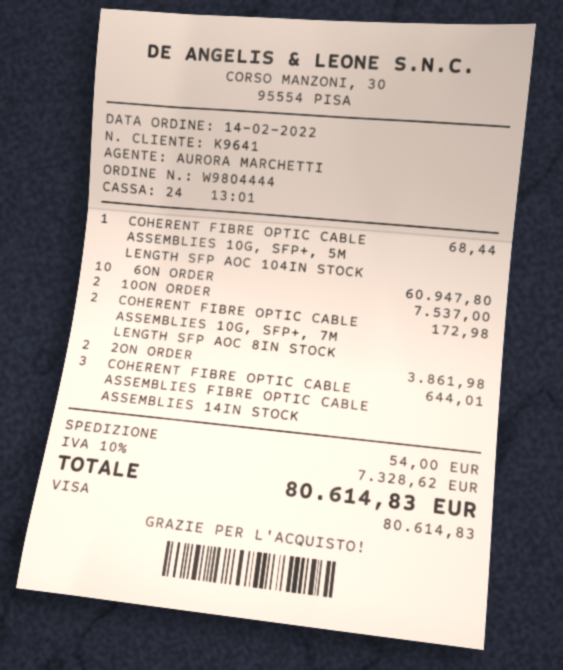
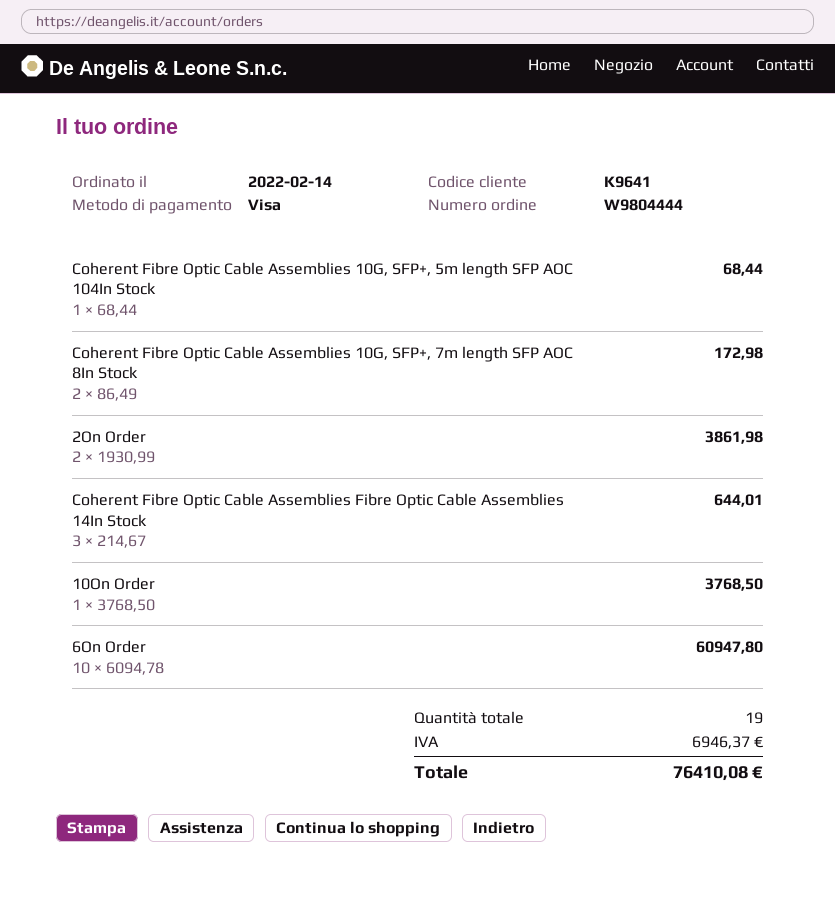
10ON ORDER: 2 for 7537.00 -> 1 for 3768.50
shipping: 54.00 -> none
tax: 7328.62 -> 6946.37
total: 80614.83 -> 76410.08

